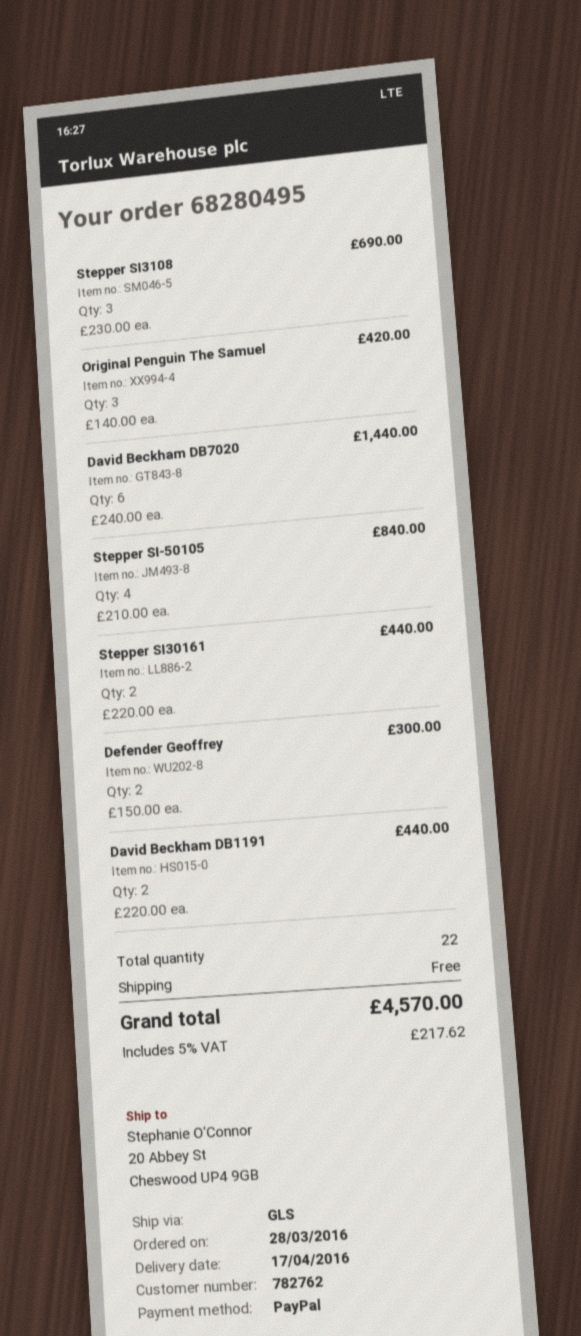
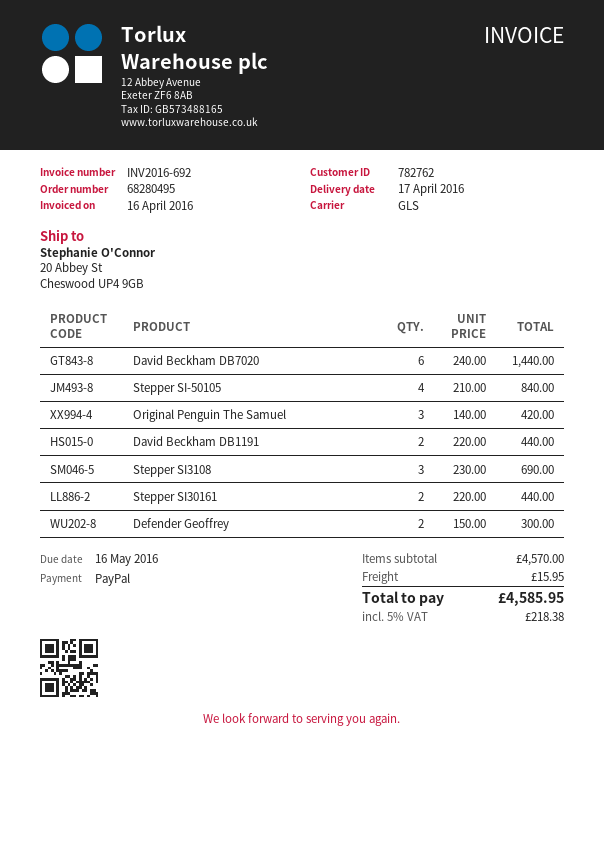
shipping: 0.00 -> 15.95
tax: 5% = 217.62 -> 5% = 218.38
total: 4570.00 -> 4585.95

